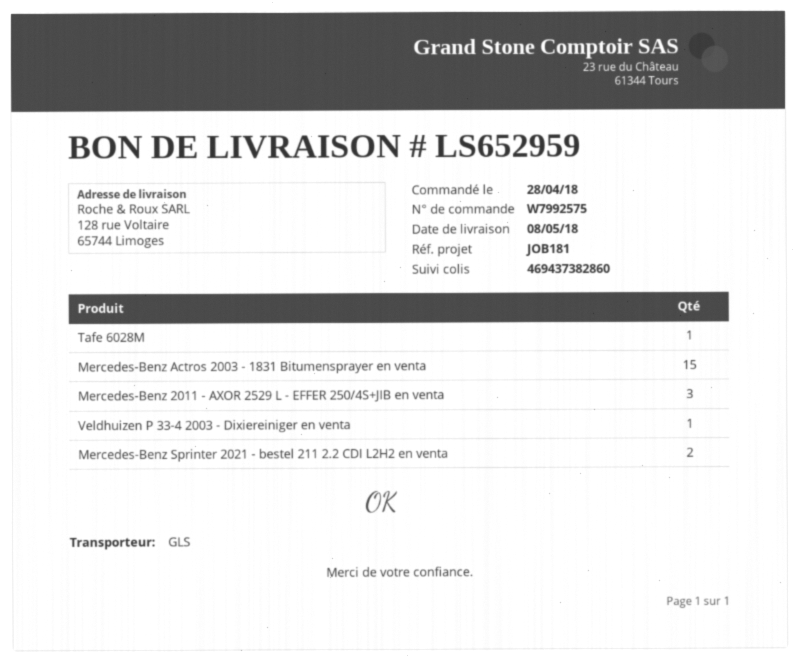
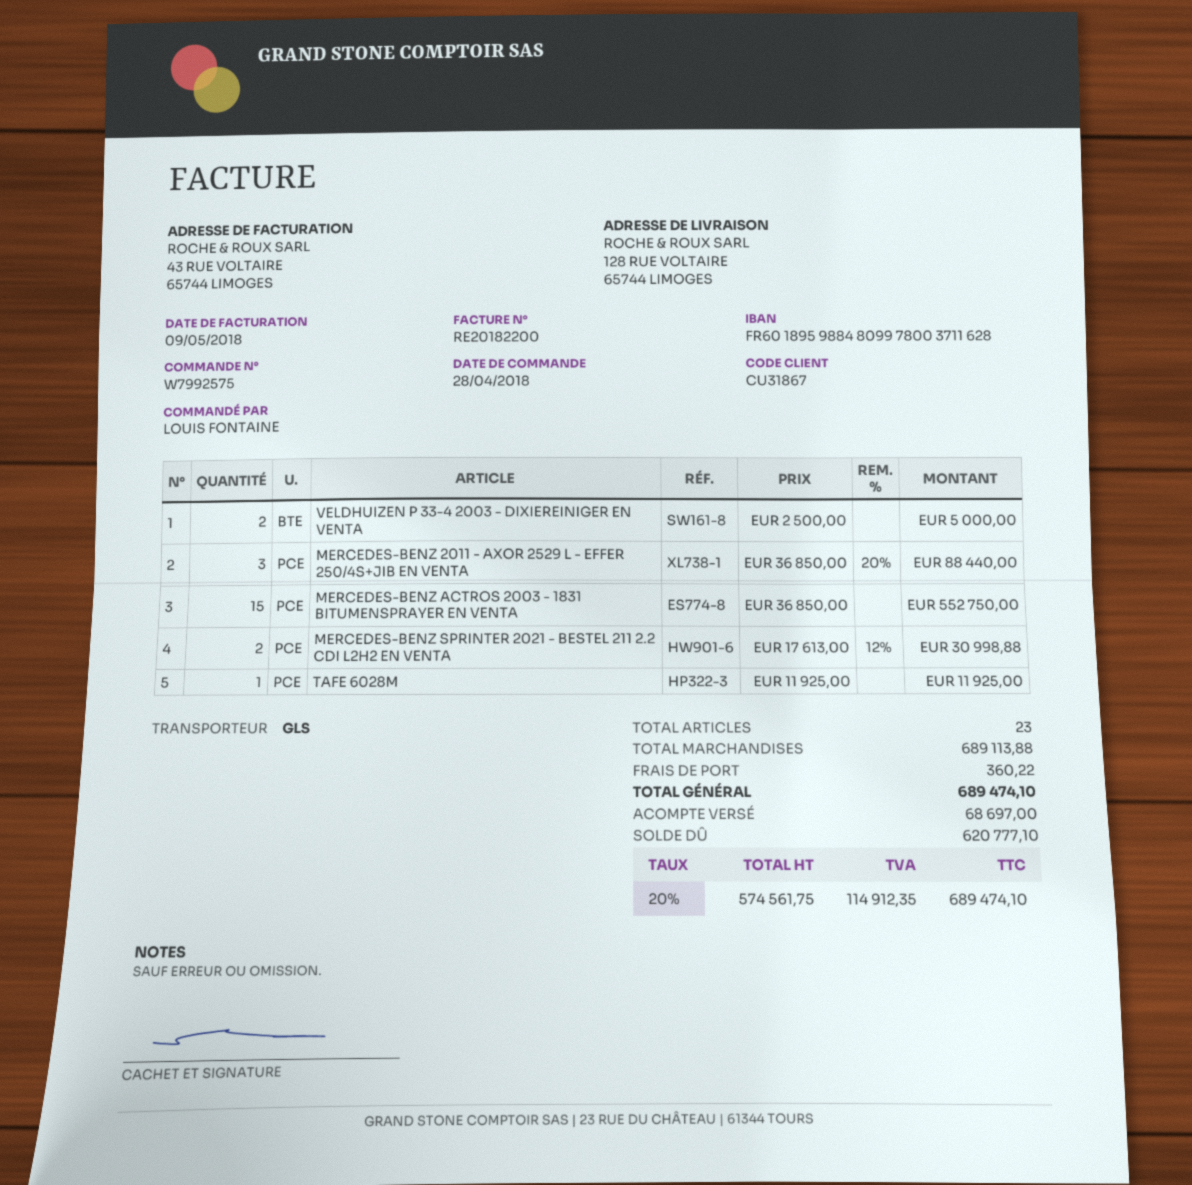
Veldhuizen P 33-4 2003 - Dixiereiniger en venta: 1 -> 2

